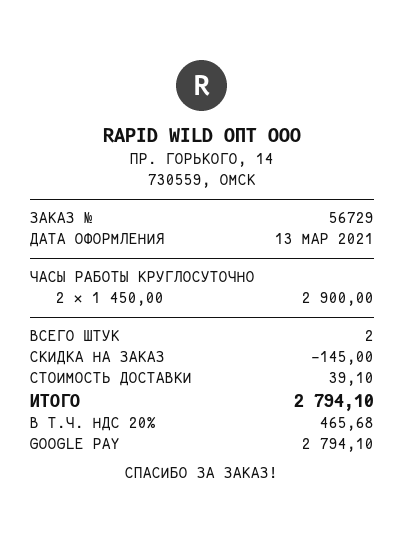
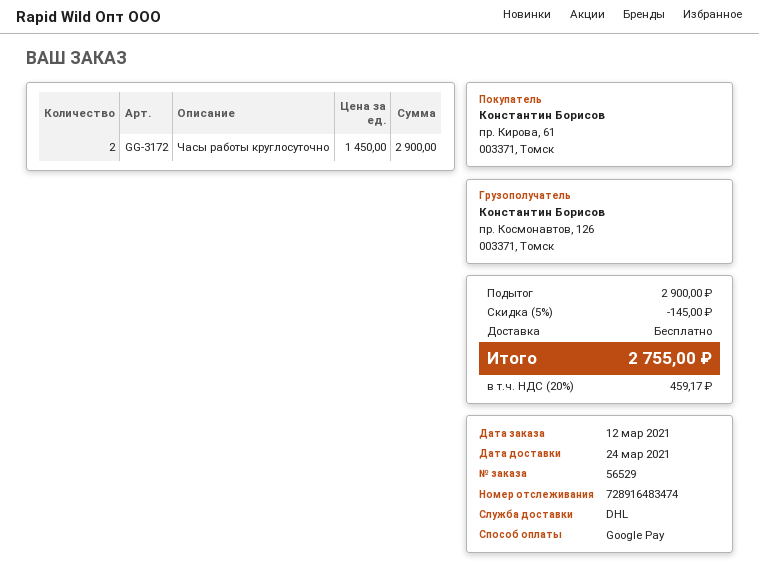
order number: 56729 -> 56529
order date: 2021-03-13 -> 2021-03-12
shipping: 39.10 -> 0.00
tax: 20% = 465.68 -> 20% = 459.17
total: 2794.10 -> 2755.00

